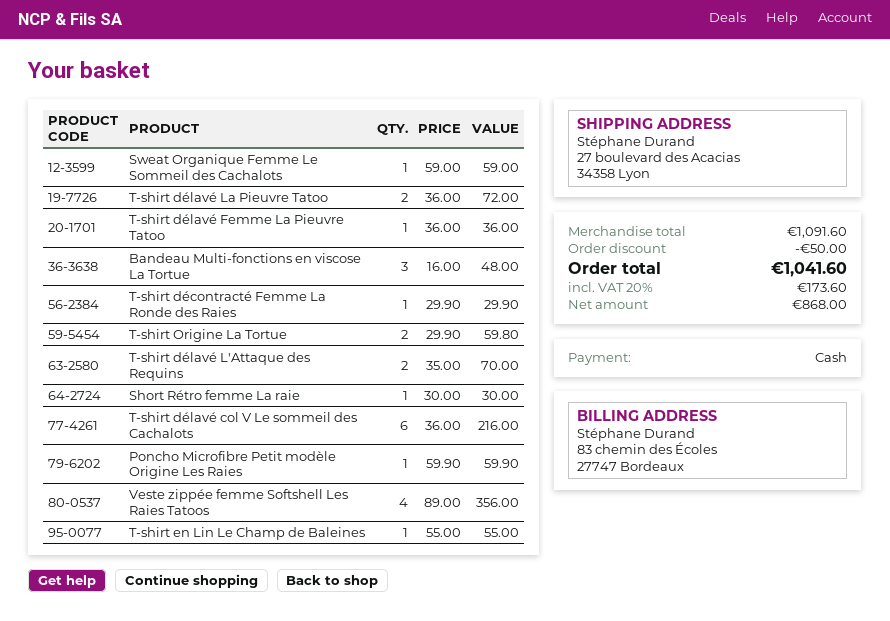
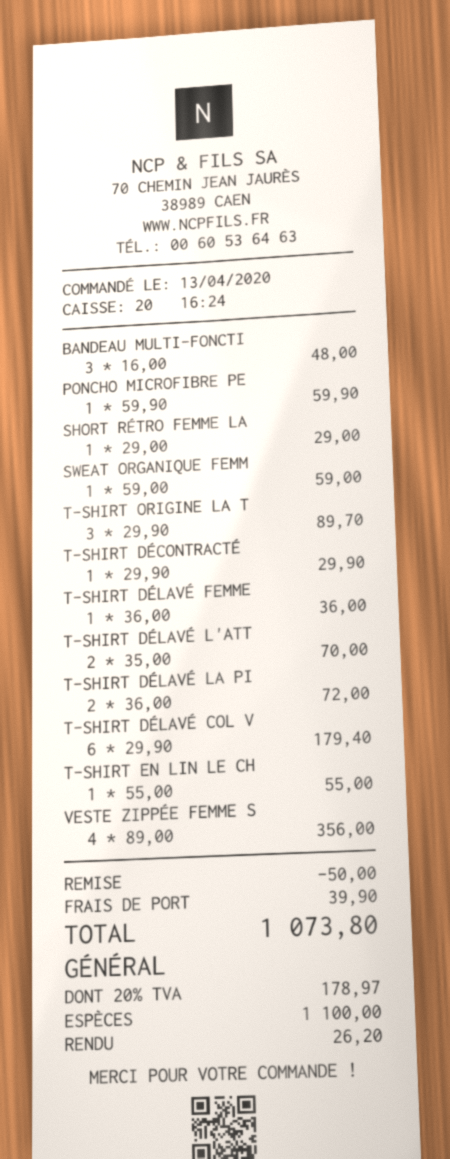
T-shirt Origine La Tortue: 2 x 29.90 = 59.80 -> 3 x 29.90 = 89.70
Short Rétro femme La raie: 1 x 30.00 = 30.00 -> 1 x 29.00 = 29.00
T-shirt délavé col V Le sommeil des Cachalots: 6 x 36.00 = 216.00 -> 6 x 29.90 = 179.40
shipping: none -> 39.90
tax: 20% = 173.60 -> 20% = 178.97
total: 1041.60 -> 1073.80

